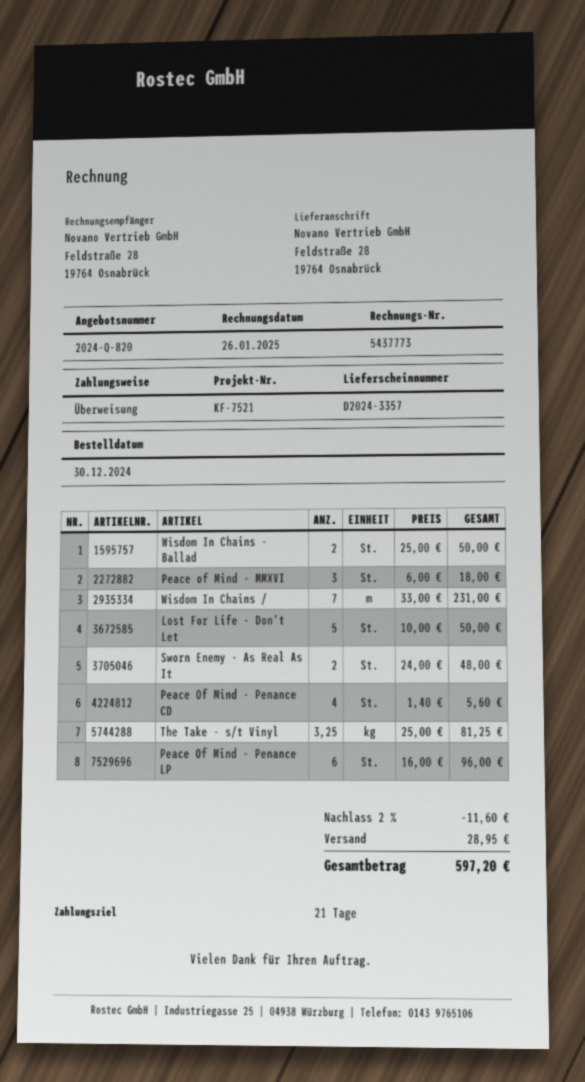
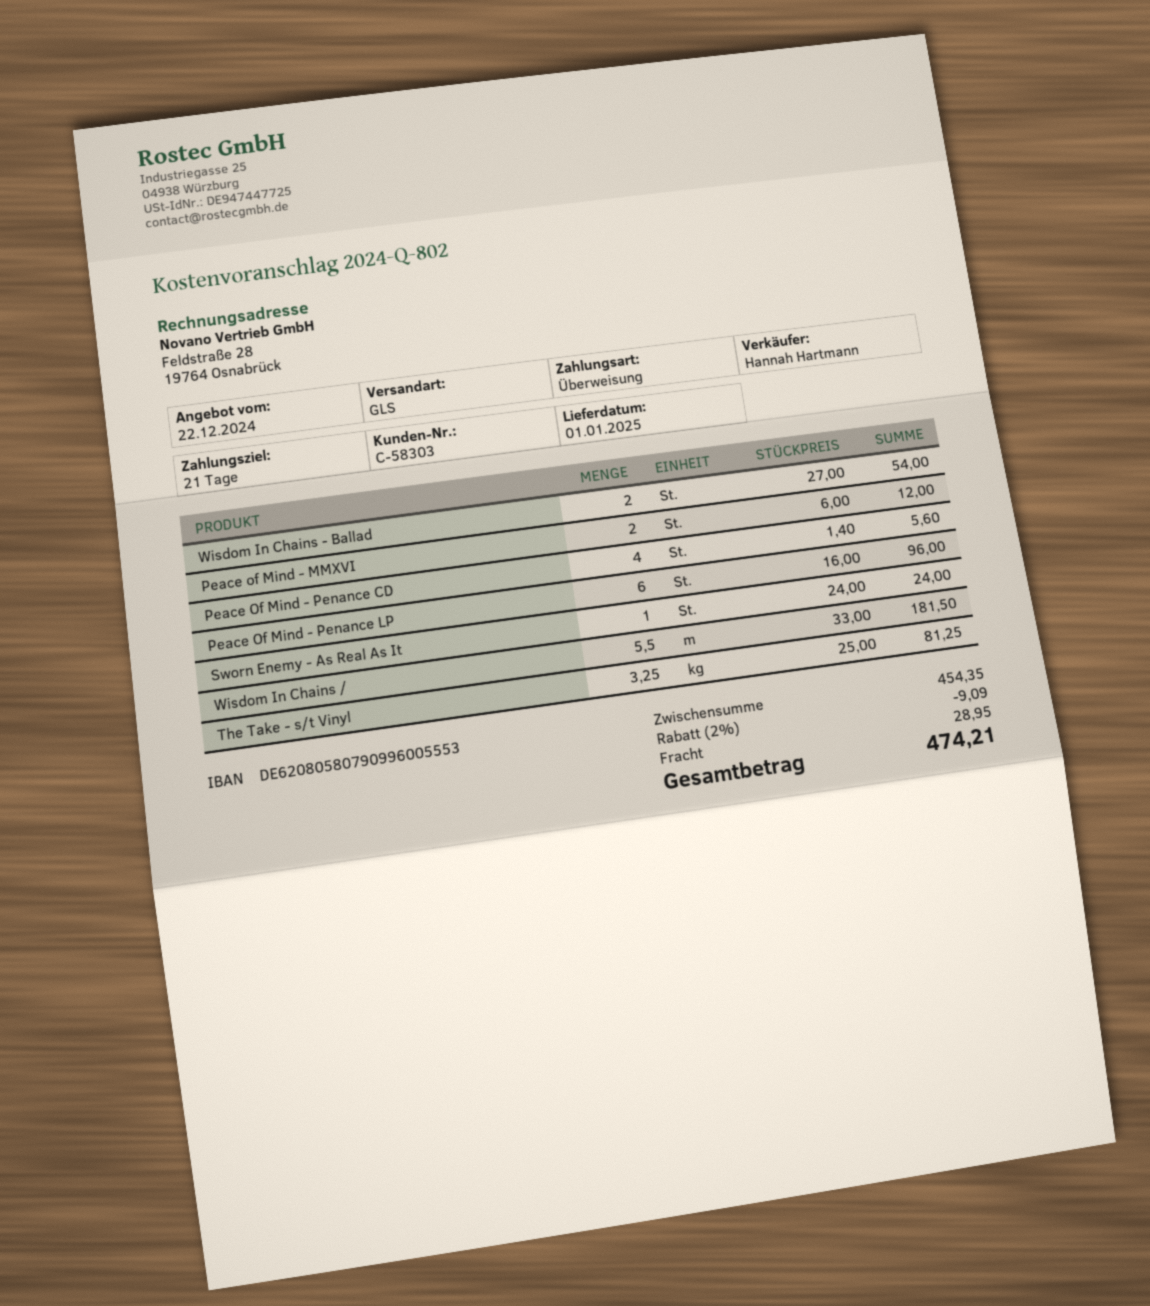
quote number: 2024-Q-820 -> 2024-Q-802
Wisdom In Chains - Ballad: 2 x 25.00 = 50.00 -> 2 x 27.00 = 54.00
Peace of Mind - MMXVI: 3 x 6.00 = 18.00 -> 2 x 6.00 = 12.00
Wisdom In Chains /: 7 x 33.00 = 231.00 -> 5.5 x 33.00 = 181.50
Lost For Life - Don't Let: 5 x 10.00 = 50.00 -> none
Sworn Enemy - As Real As It: 2 x 24.00 = 48.00 -> 1 x 24.00 = 24.00
discount: 2% = 11.60 -> 2% = 9.09
total: 597.20 -> 474.21

